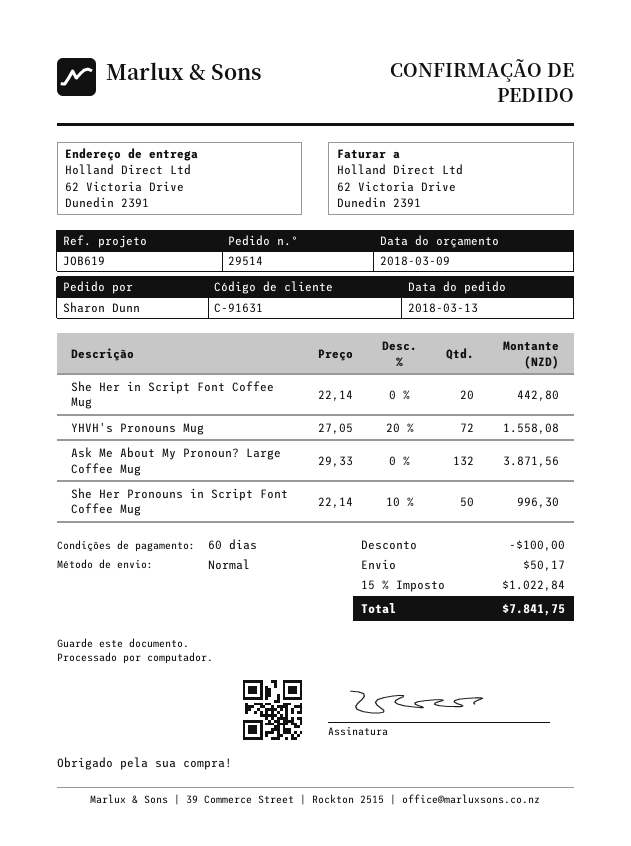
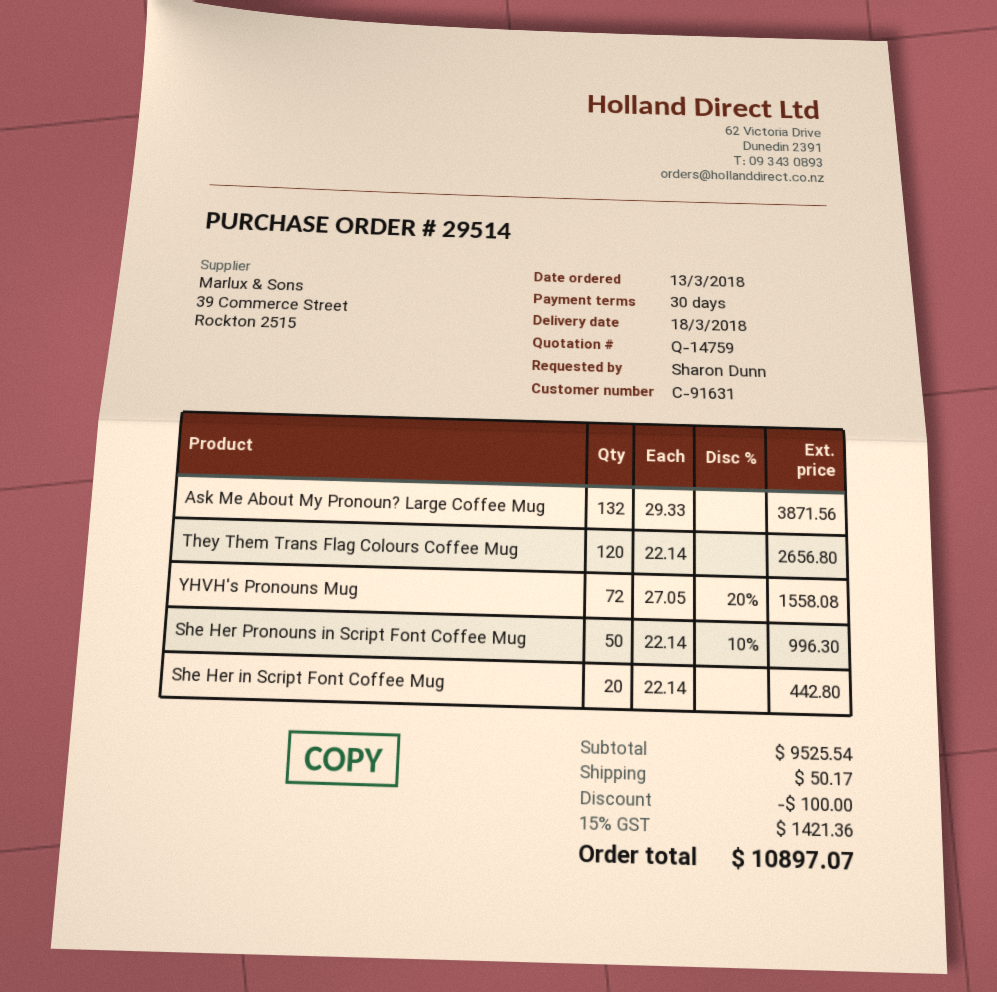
payment terms: 60 days -> 30 days
They Them Trans Flag Colours Coffee Mug: none -> 120 x 22.14 = 2656.80
tax: 15% = 1022.84 -> 15% = 1421.36
total: 7841.75 -> 10897.07

